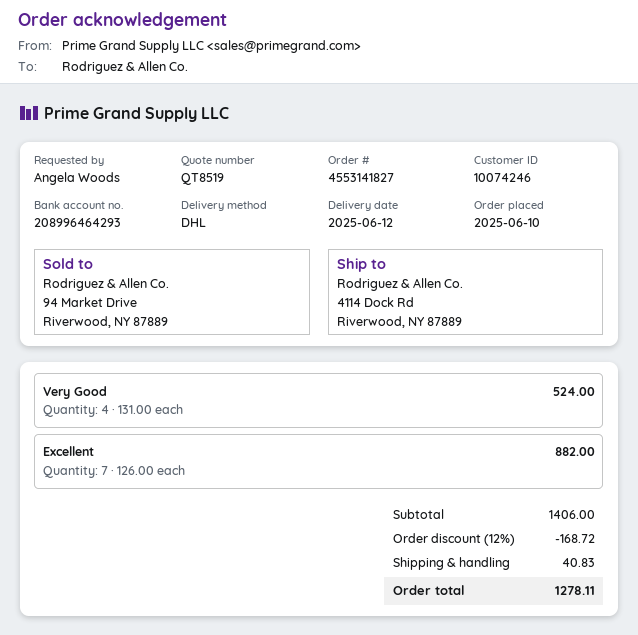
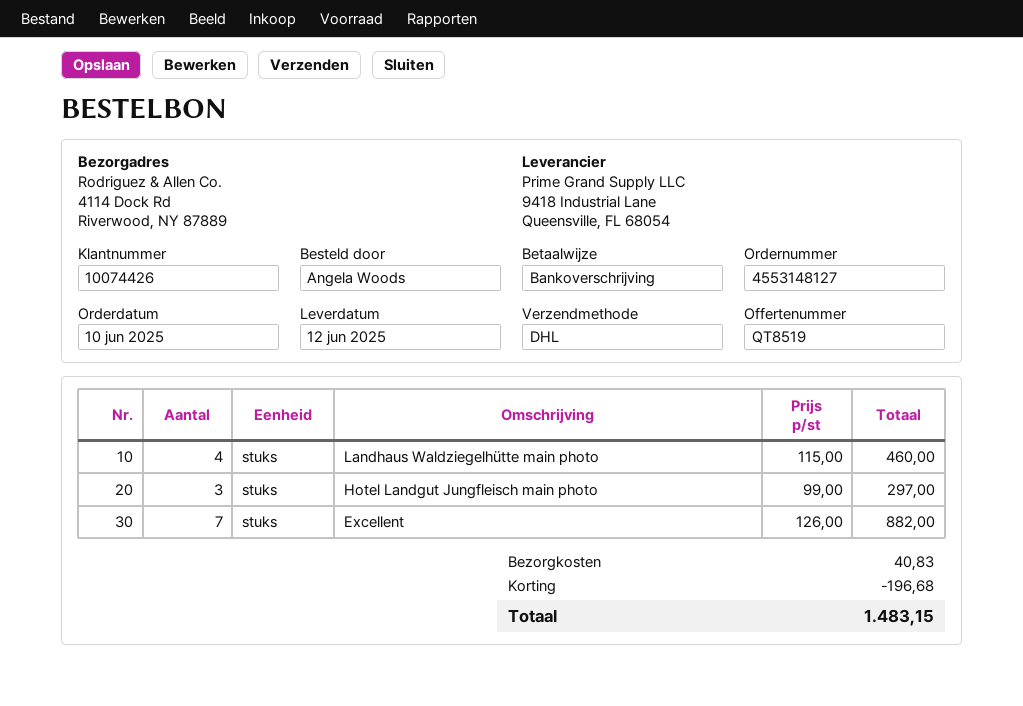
order number: 4553141827 -> 4553148127
customer number: 10074246 -> 10074426
Very Good: 4 x 131.00 = 524.00 -> none
Landhaus Waldziegelhütte main photo: none -> 4 x 115.00 = 460.00
Hotel Landgut Jungfleisch main photo: none -> 3 x 99.00 = 297.00
discount: 168.72 -> 196.68
total: 1278.11 -> 1483.15

